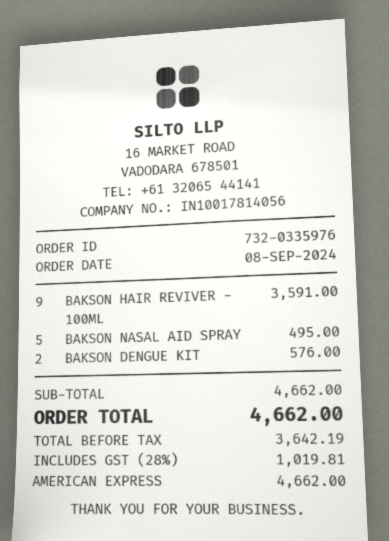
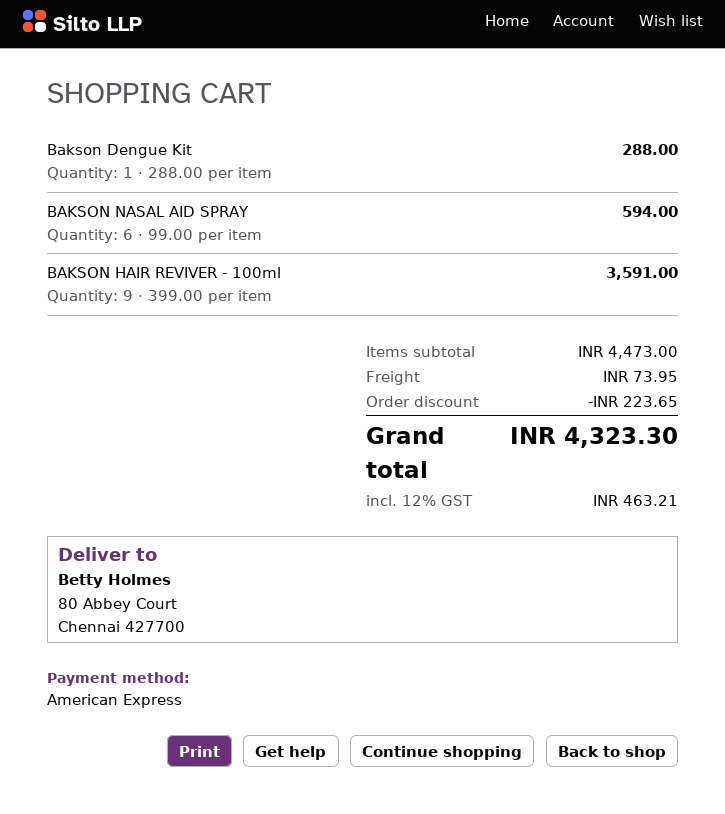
BAKSON NASAL AID SPRAY: 5 for 495.00 -> 6 for 594.00
BAKSON DENGUE KIT: 2 for 576.00 -> 1 for 288.00
subtotal: 4662.00 -> 4473.00
discount: none -> 223.65
shipping: none -> 73.95
tax: 28% = 1019.81 -> 12% = 463.21
total: 4662.00 -> 4323.30

